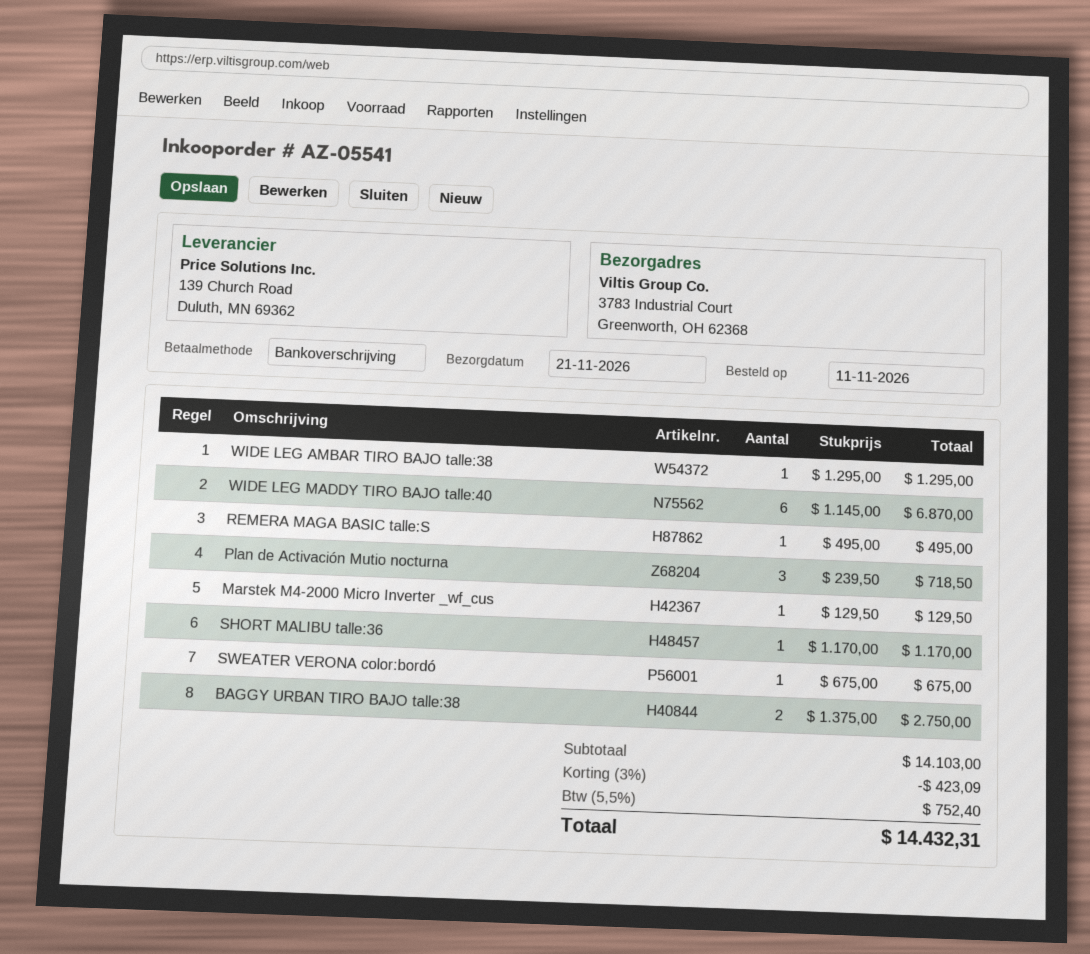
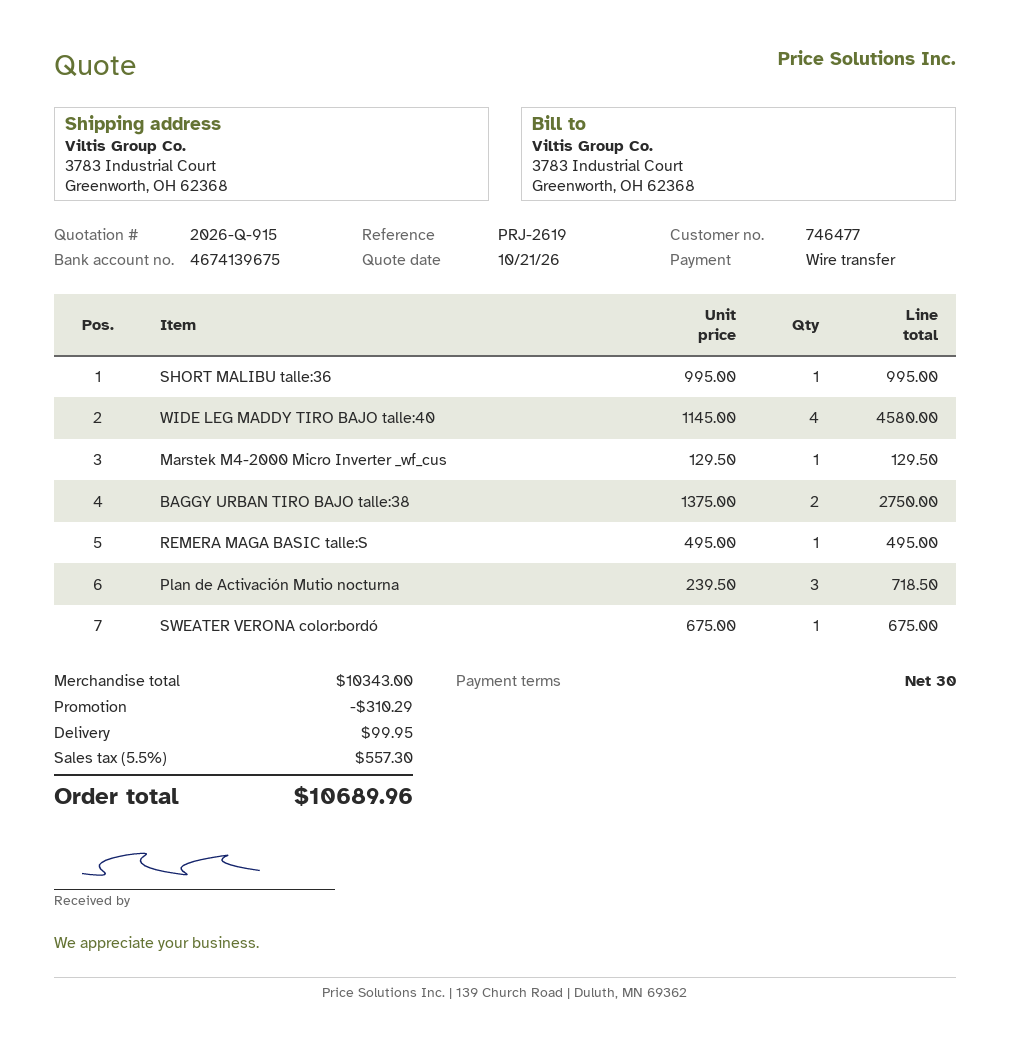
WIDE LEG AMBAR TIRO BAJO talle:38: 1 x 1295.00 = 1295.00 -> none
WIDE LEG MADDY TIRO BAJO talle:40: 6 x 1145.00 = 6870.00 -> 4 x 1145.00 = 4580.00
SHORT MALIBU talle:36: 1 x 1170.00 = 1170.00 -> 1 x 995.00 = 995.00
subtotal: 14103.00 -> 10343.00
discount: 423.09 -> 310.29
shipping: none -> 99.95
tax: 5.5% = 752.40 -> 5.5% = 557.30
total: 14432.31 -> 10689.96

